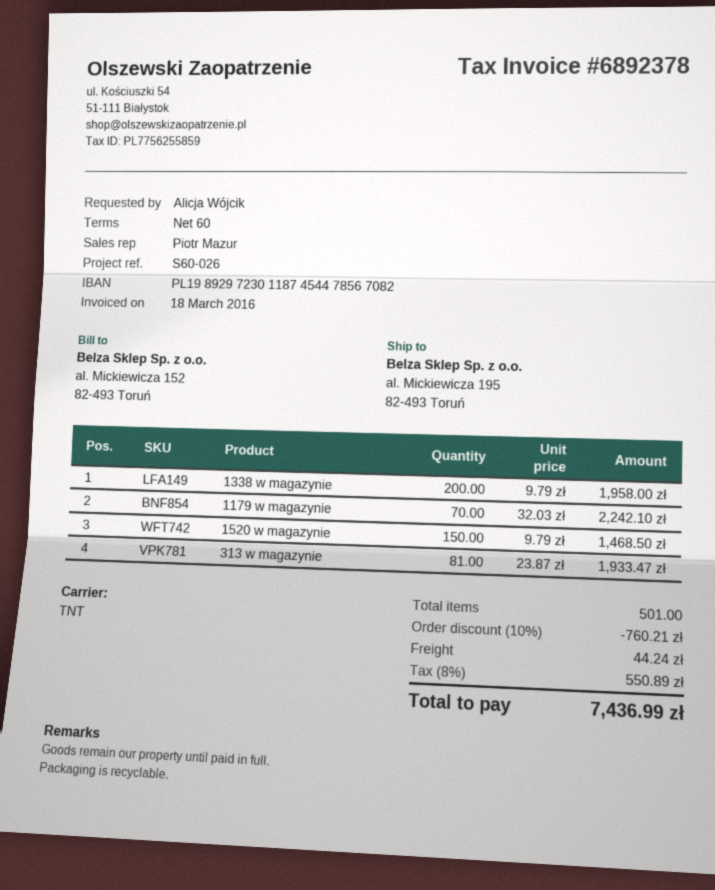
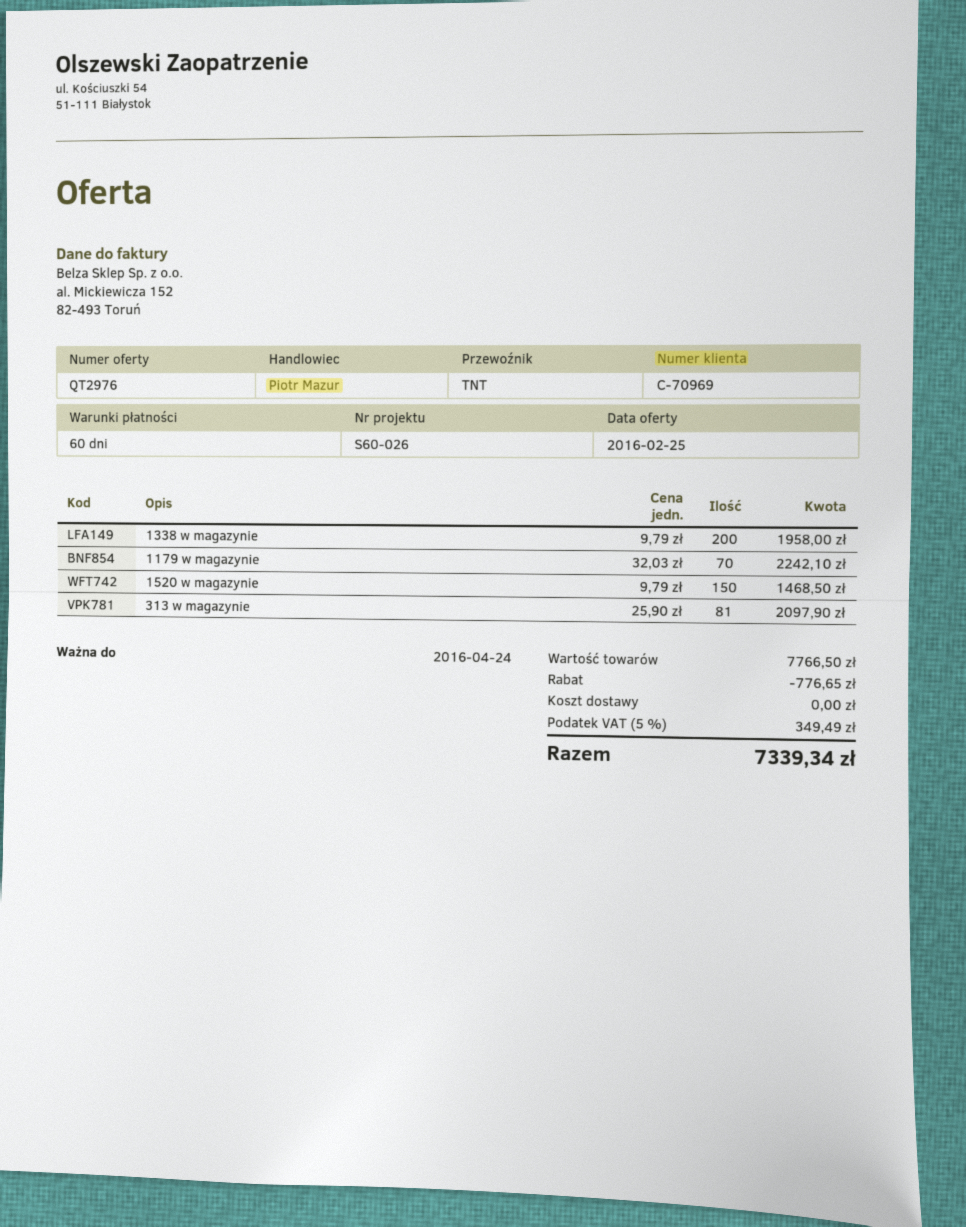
313 w magazynie: 81 x 23.87 = 1933.47 -> 81 x 25.90 = 2097.90
discount: 760.21 -> 776.65
shipping: 44.24 -> 0.00
tax: 8% = 550.89 -> 5% = 349.49
total: 7436.99 -> 7339.34

